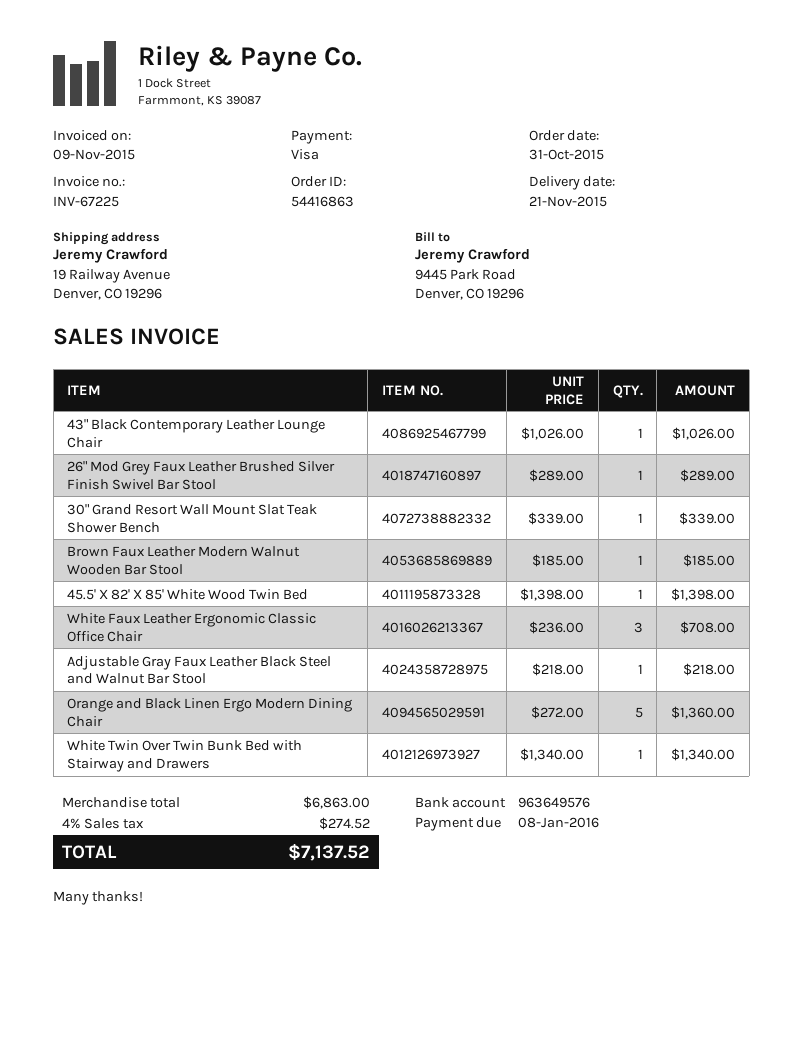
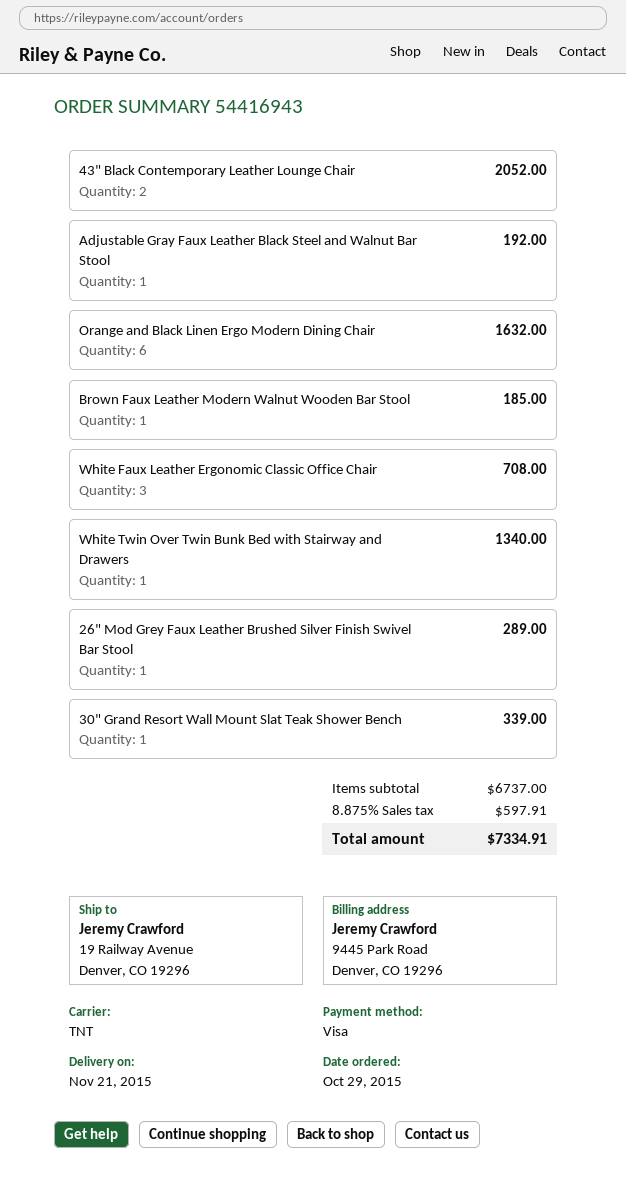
order number: 54416863 -> 54416943
order date: 2015-10-31 -> 2015-10-29
43" Black Contemporary Leather Lounge Chair: 1 for 1026.00 -> 2 for 2052.00
45.5' X 82' X 85' White Wood Twin Bed: 1 for 1398.00 -> none
Adjustable Gray Faux Leather Black Steel and Walnut Bar Stool: 1 for 218.00 -> 1 for 192.00
Orange and Black Linen Ergo Modern Dining Chair: 5 for 1360.00 -> 6 for 1632.00
subtotal: 6863.00 -> 6737.00
tax: 4% = 274.52 -> 8.875% = 597.91
total: 7137.52 -> 7334.91

